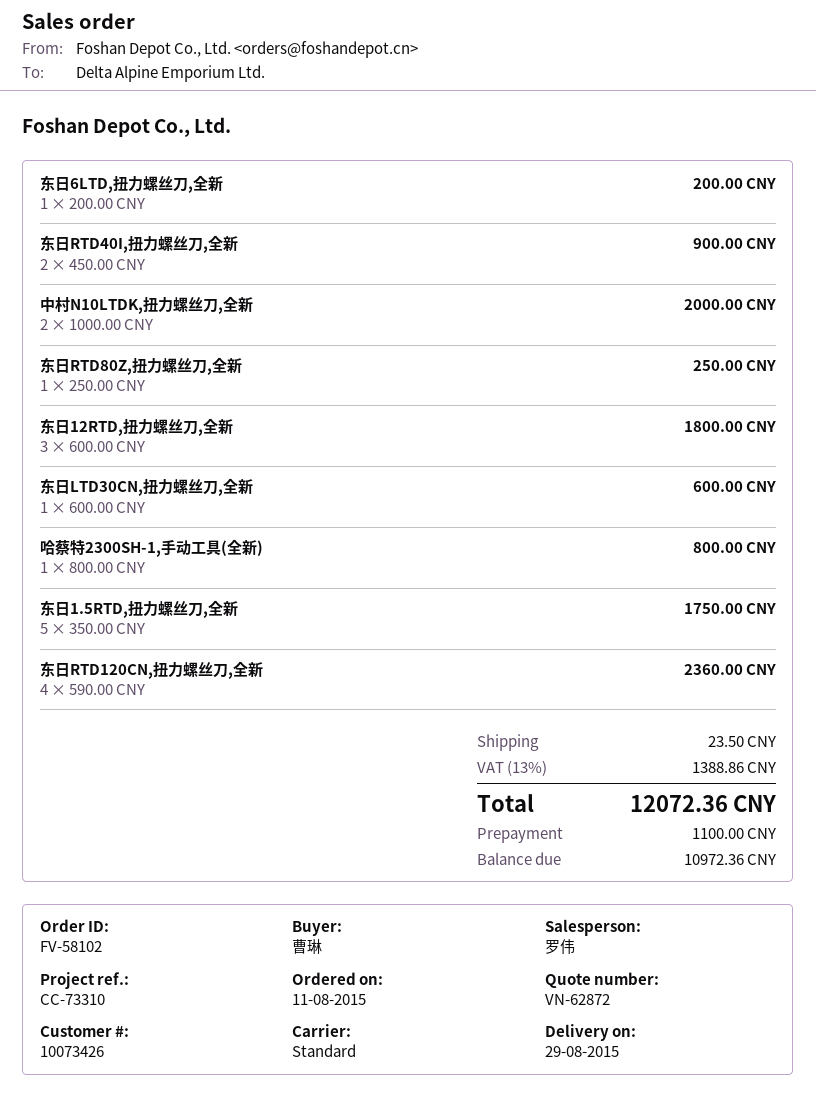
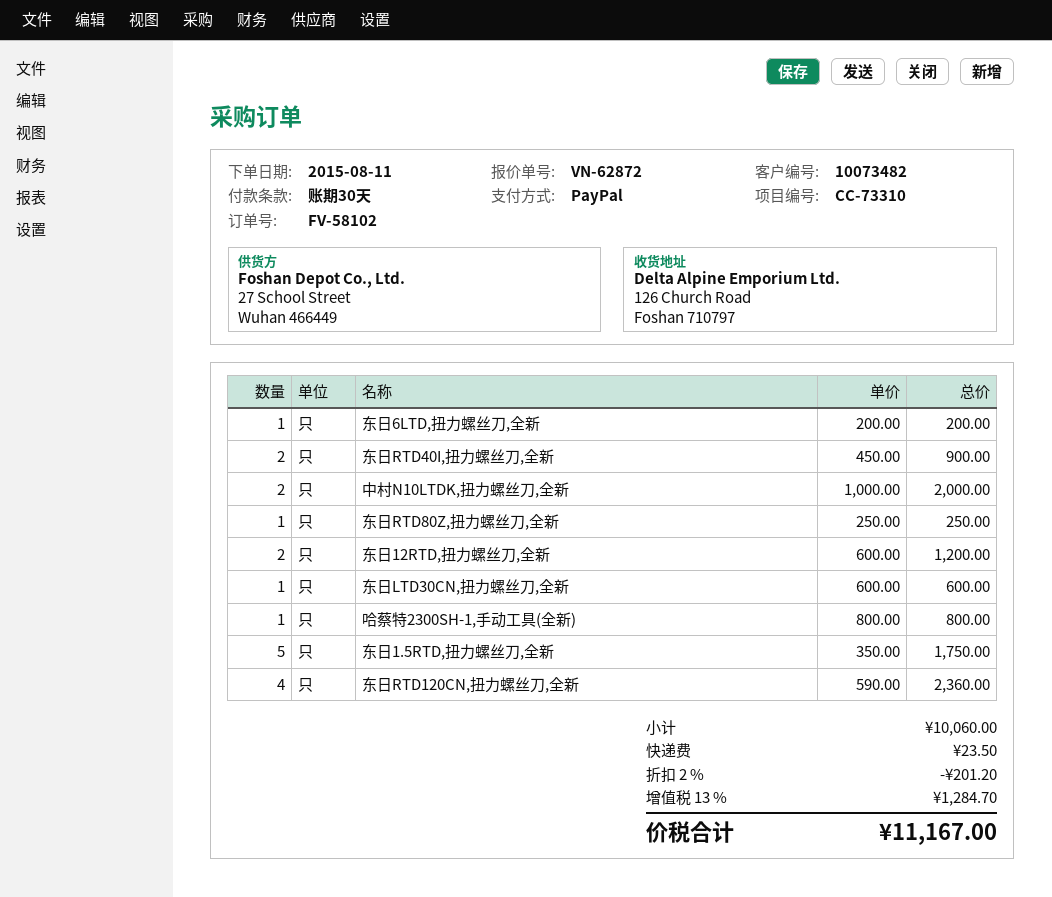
customer number: 10073426 -> 10073482
东日12RTD,扭力螺丝刀,全新: 3 x 600.00 = 1800.00 -> 2 x 600.00 = 1200.00
discount: none -> 2% = 201.20
tax: 13% = 1388.86 -> 13% = 1284.70
total: 12072.36 -> 11167.00

